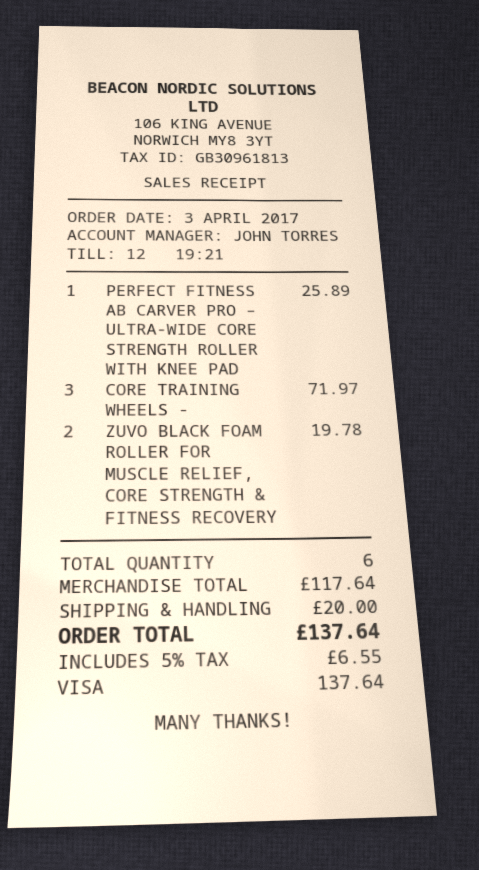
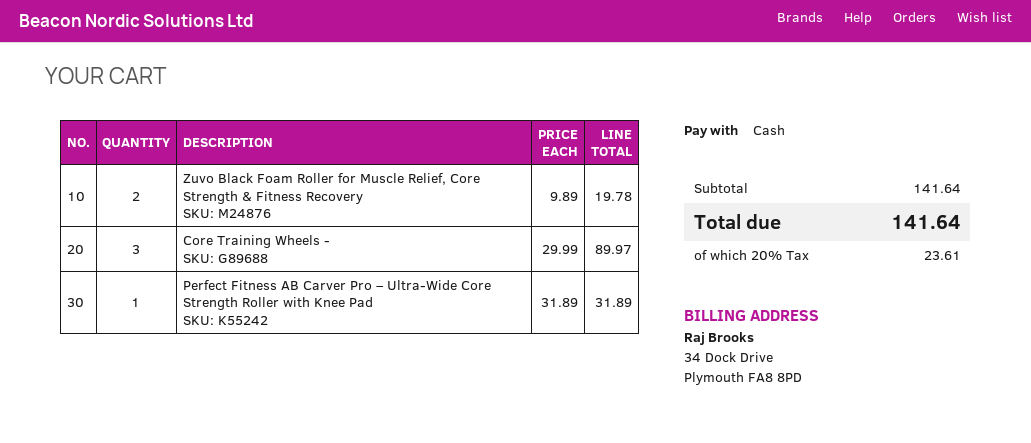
payment method: Visa -> cash
PERFECT FITNESS AB CARVER PRO – ULTRA-WIDE CORE STRENGTH ROLLER WITH KNEE PAD: 1 for 25.89 -> 1 for 31.89
CORE TRAINING WHEELS -: 3 for 71.97 -> 3 for 89.97
subtotal: 117.64 -> 141.64
shipping: 20.00 -> none
tax: 5% = 6.55 -> 20% = 23.61
total: 137.64 -> 141.64

